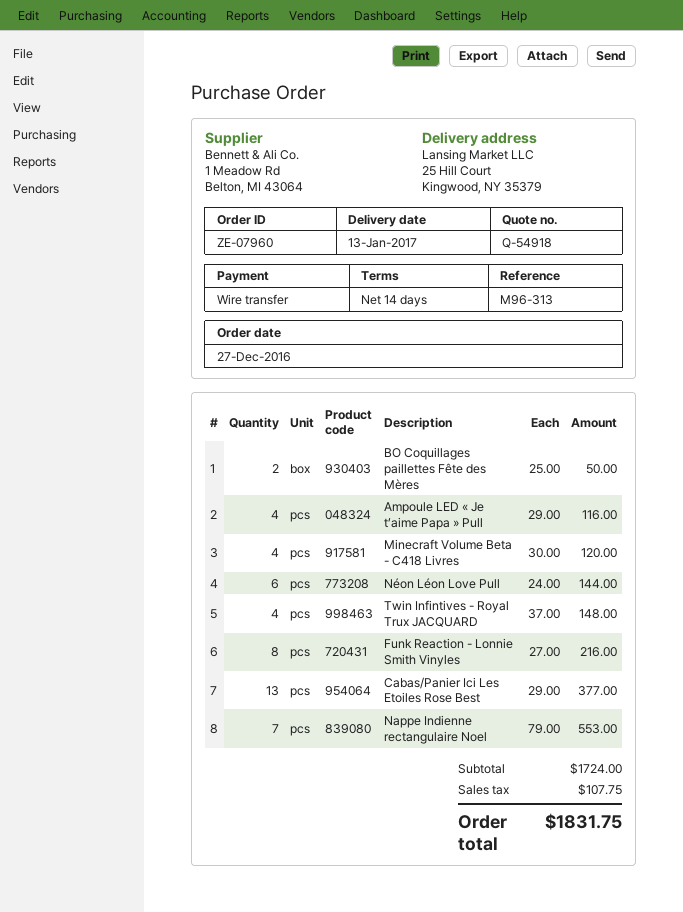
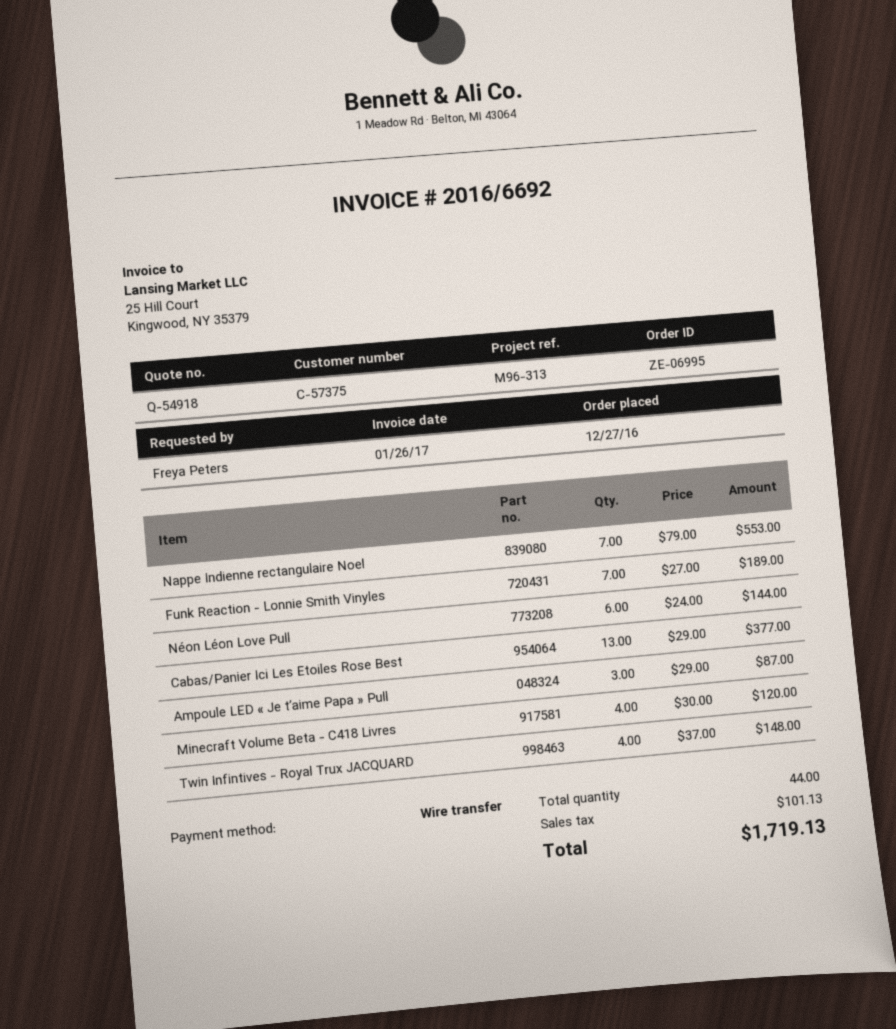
order number: ZE-07960 -> ZE-06995
BO Coquillages paillettes Fête des Mères: 2 x 25.00 = 50.00 -> none
Ampoule LED « Je t’aime Papa » Pull: 4 x 29.00 = 116.00 -> 3 x 29.00 = 87.00
Funk Reaction - Lonnie Smith Vinyles: 8 x 27.00 = 216.00 -> 7 x 27.00 = 189.00
tax: 107.75 -> 101.13
total: 1831.75 -> 1719.13

